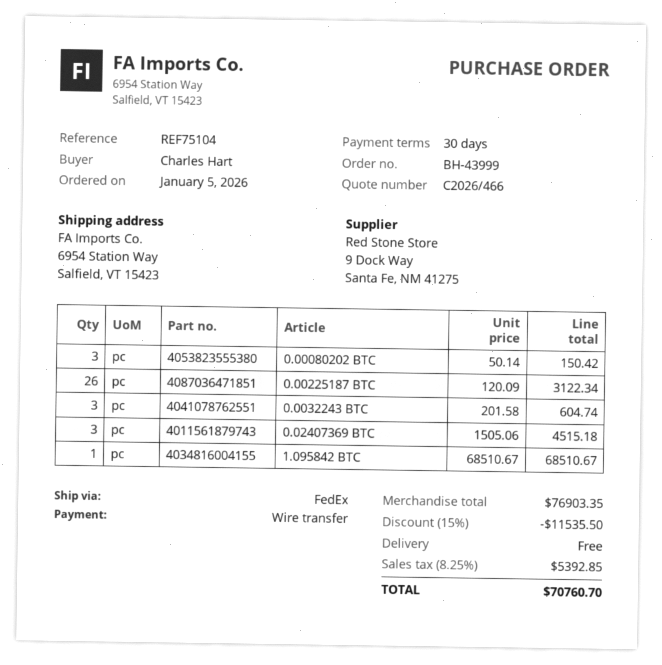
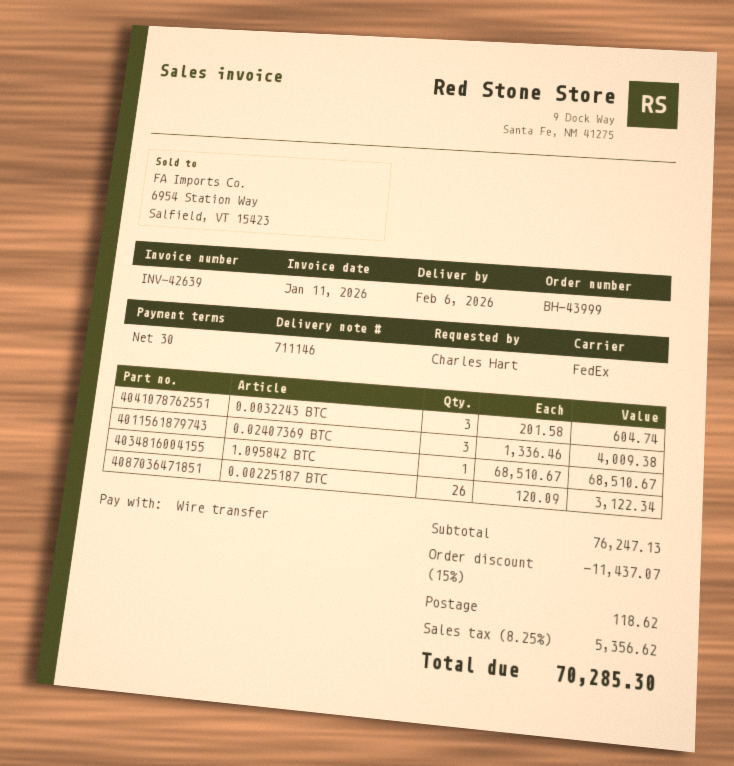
0.00080202 BTC: 3 x 50.14 = 150.42 -> none
0.02407369 BTC: 3 x 1505.06 = 4515.18 -> 3 x 1336.46 = 4009.38
subtotal: 76903.35 -> 76247.13
discount: 15% = 11535.50 -> 15% = 11437.07
shipping: 0.00 -> 118.62
tax: 8.25% = 5392.85 -> 8.25% = 5356.62
total: 70760.70 -> 70285.30

